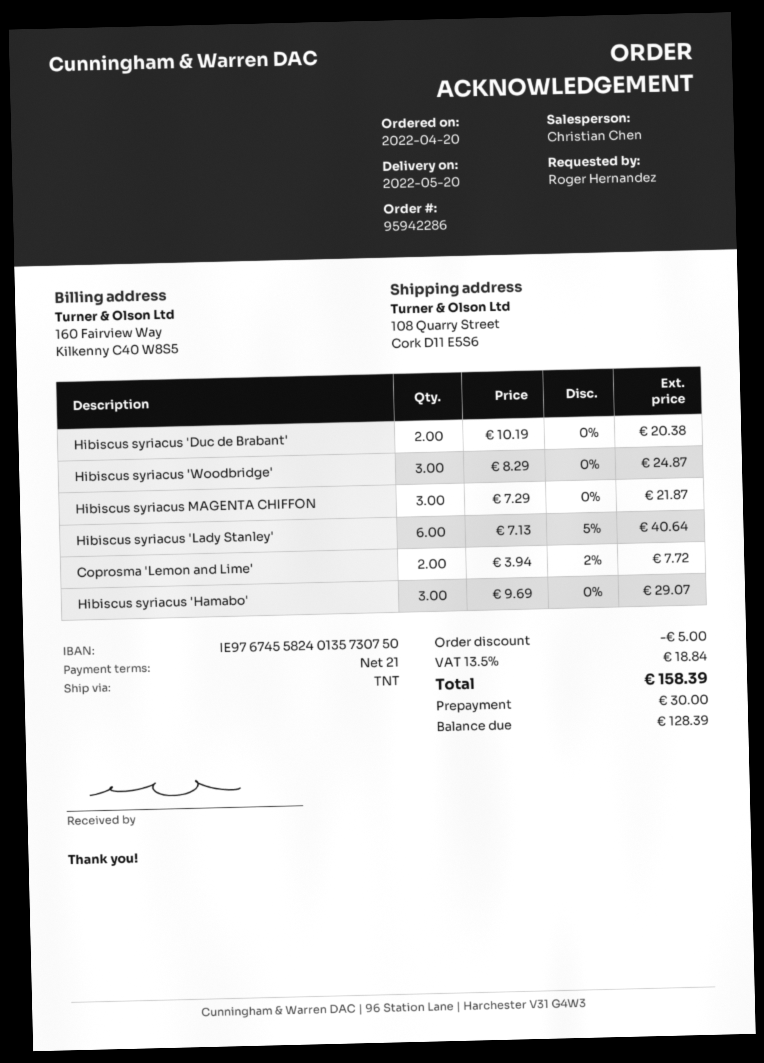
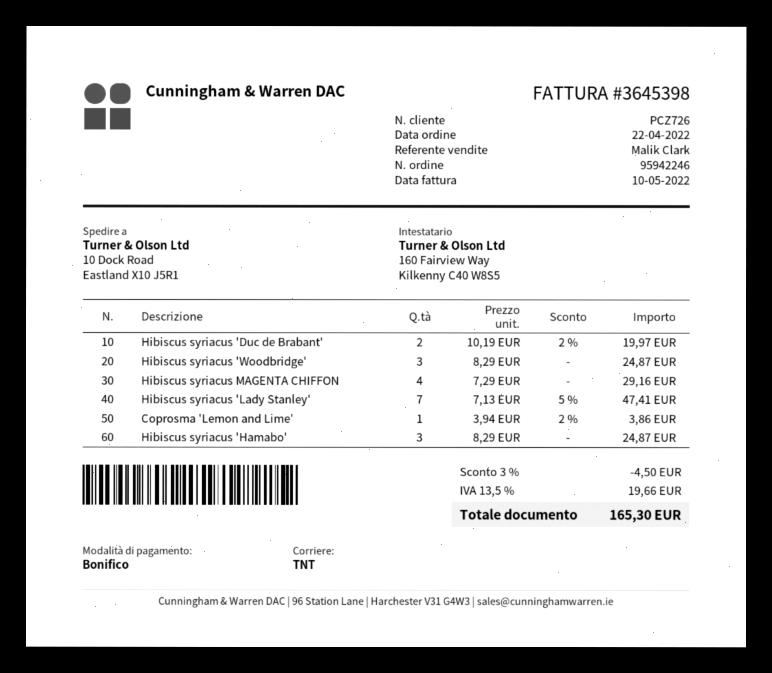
order number: 95942286 -> 95942246
order date: 2022-04-20 -> 2022-04-22
sales rep: Christian Chen -> Malik Clark
ship to: 108 Quarry Street, Cork D11 E5S6 -> 10 Dock Road, Eastland X10 J5R1
Hibiscus syriacus 'Duc de Brabant': 2 x 10.19 = 20.38 -> 2 x 10.19 - 2% = 19.97
Hibiscus syriacus MAGENTA CHIFFON: 3 x 7.29 = 21.87 -> 4 x 7.29 = 29.16
Hibiscus syriacus 'Lady Stanley': 6 x 7.13 - 5% = 40.64 -> 7 x 7.13 - 5% = 47.41
Coprosma 'Lemon and Lime': 2 x 3.94 - 2% = 7.72 -> 1 x 3.94 - 2% = 3.86
Hibiscus syriacus 'Hamabo': 3 x 9.69 = 29.07 -> 3 x 8.29 = 24.87
discount: 5.00 -> 4.50
tax: 13.5% = 18.84 -> 13.5% = 19.66
total: 158.39 -> 165.30

